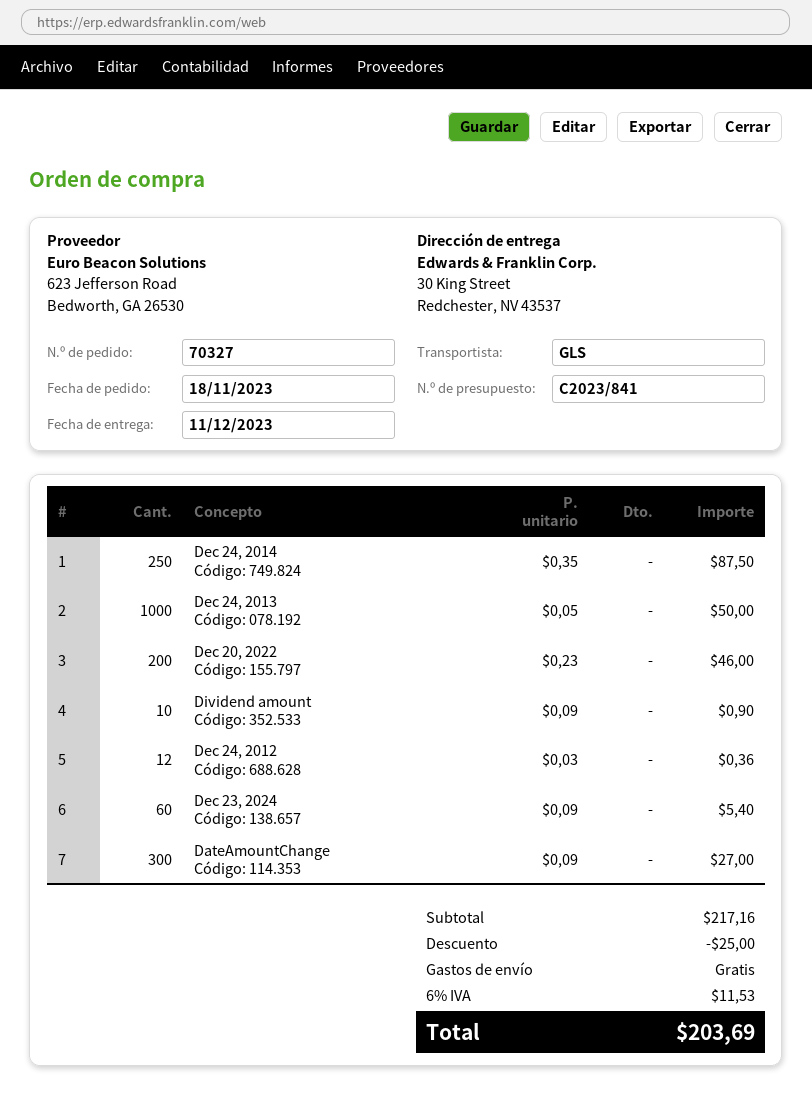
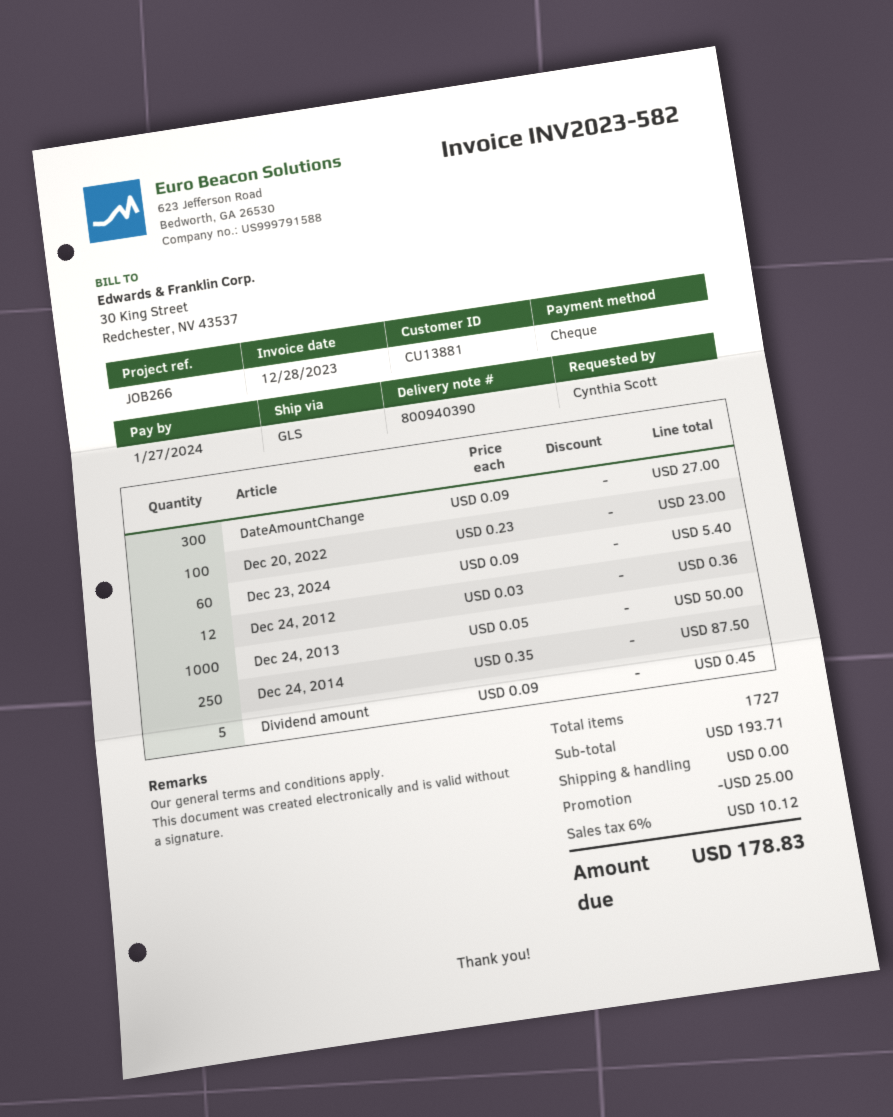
Dec 20, 2022: 200 x 0.23 = 46.00 -> 100 x 0.23 = 23.00
Dividend amount: 10 x 0.09 = 0.90 -> 5 x 0.09 = 0.45
subtotal: 217.16 -> 193.71
tax: 6% = 11.53 -> 6% = 10.12
total: 203.69 -> 178.83

